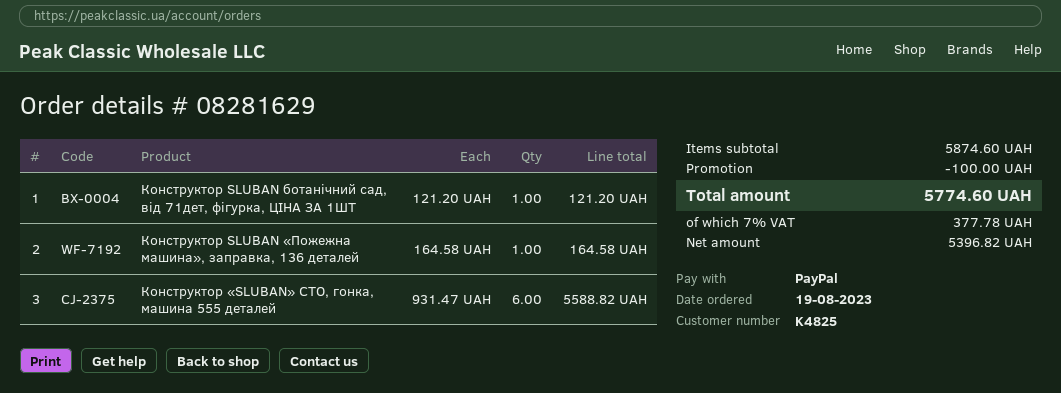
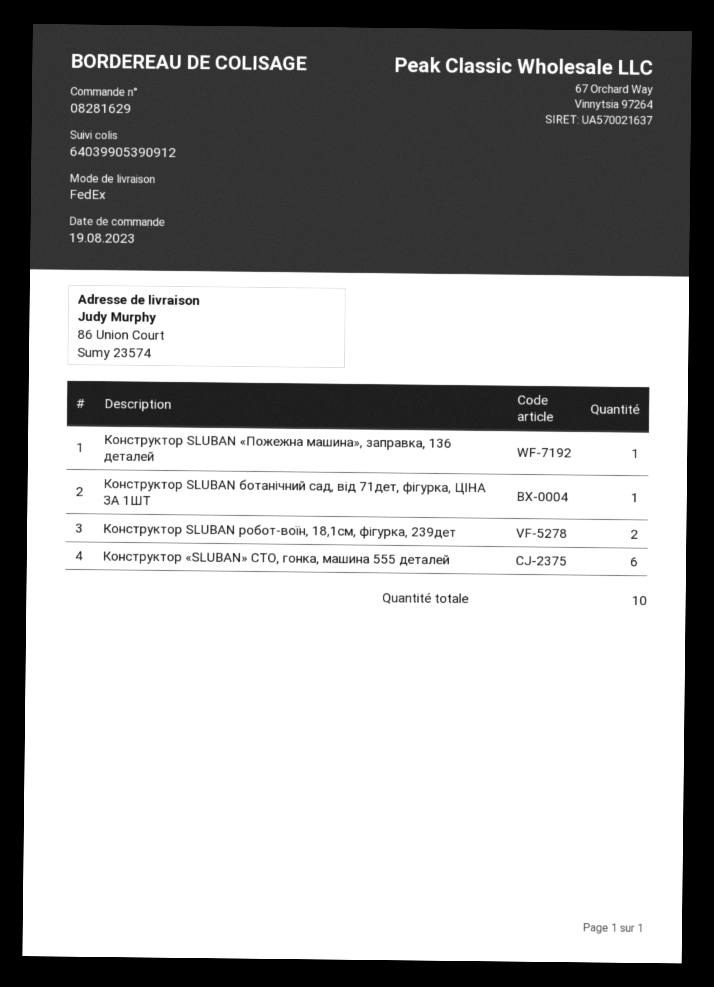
Конструктор SLUBAN робот-воїн, 18,1см, фігурка, 239дет: none -> 2

